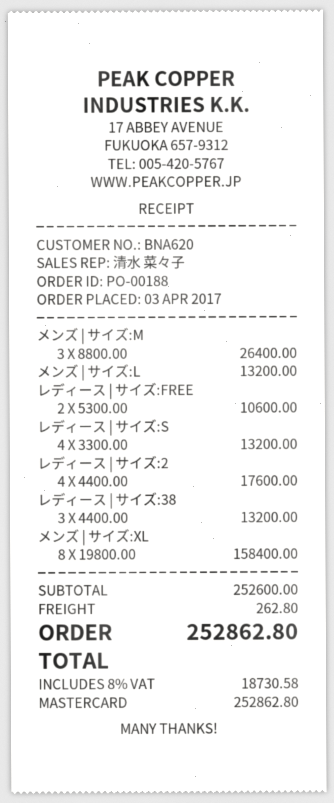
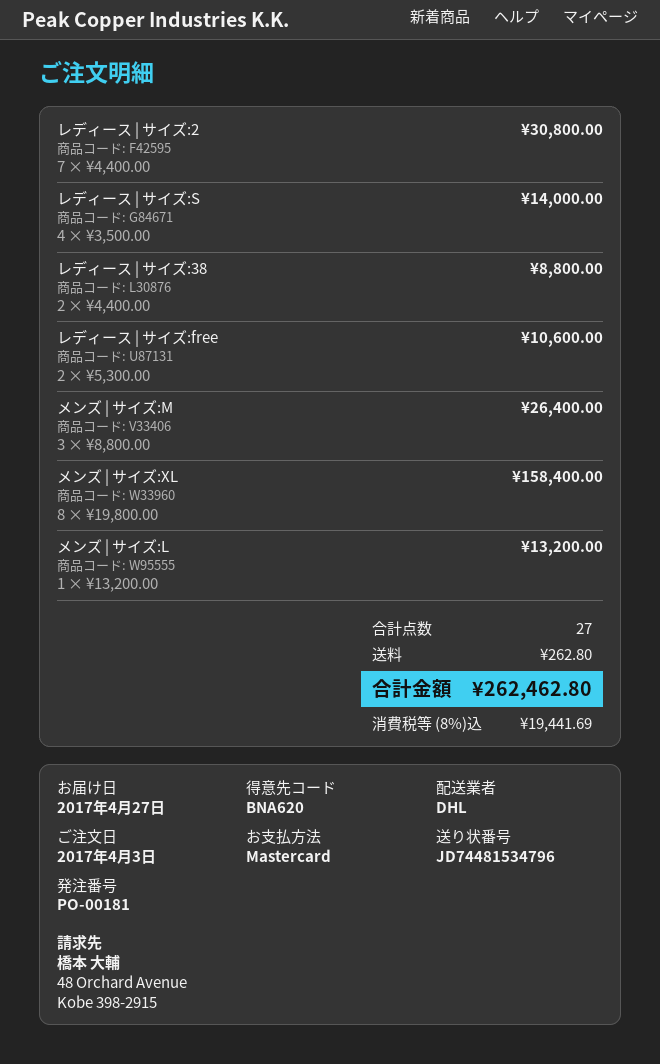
order number: PO-00188 -> PO-00181
レディース | サイズ:S: 4 x 3300.00 = 13200.00 -> 4 x 3500.00 = 14000.00
レディース | サイズ:2: 4 x 4400.00 = 17600.00 -> 7 x 4400.00 = 30800.00
レディース | サイズ:38: 3 x 4400.00 = 13200.00 -> 2 x 4400.00 = 8800.00
tax: 8% = 18730.58 -> 8% = 19441.69
total: 252862.80 -> 262462.80

